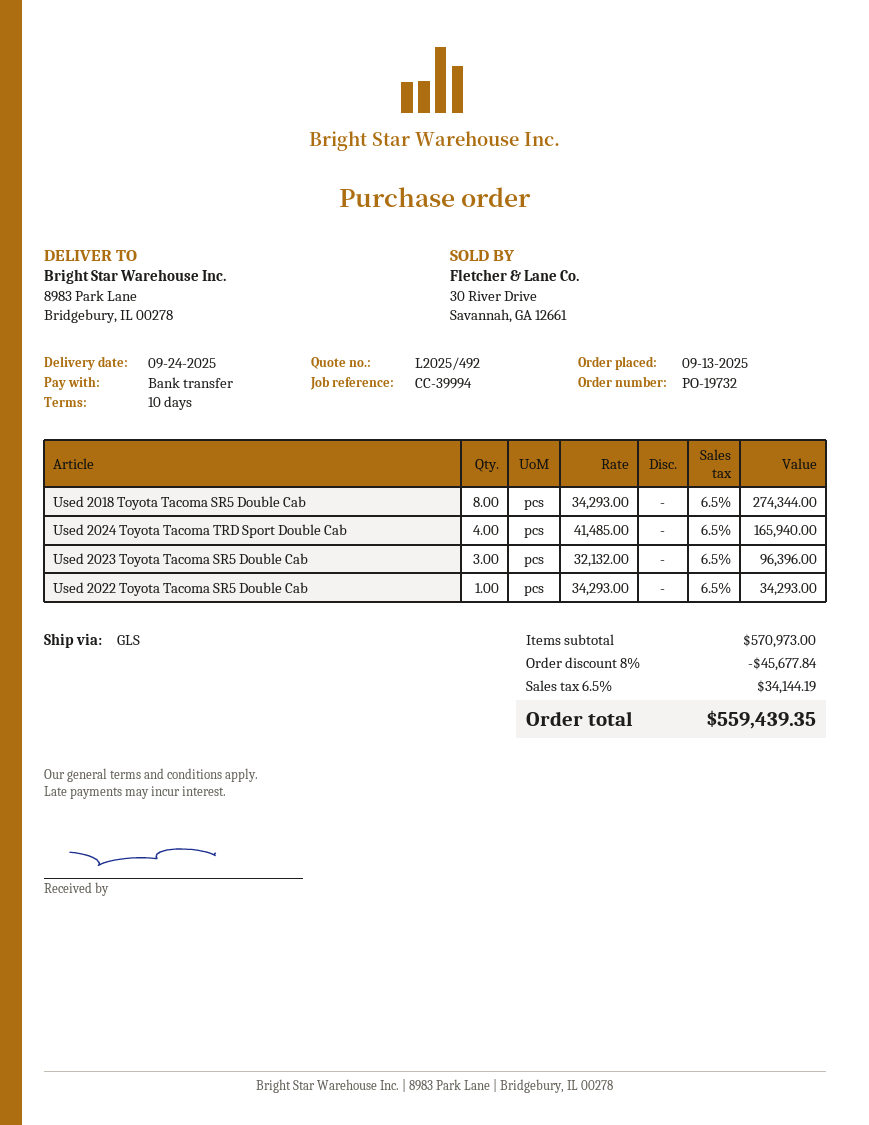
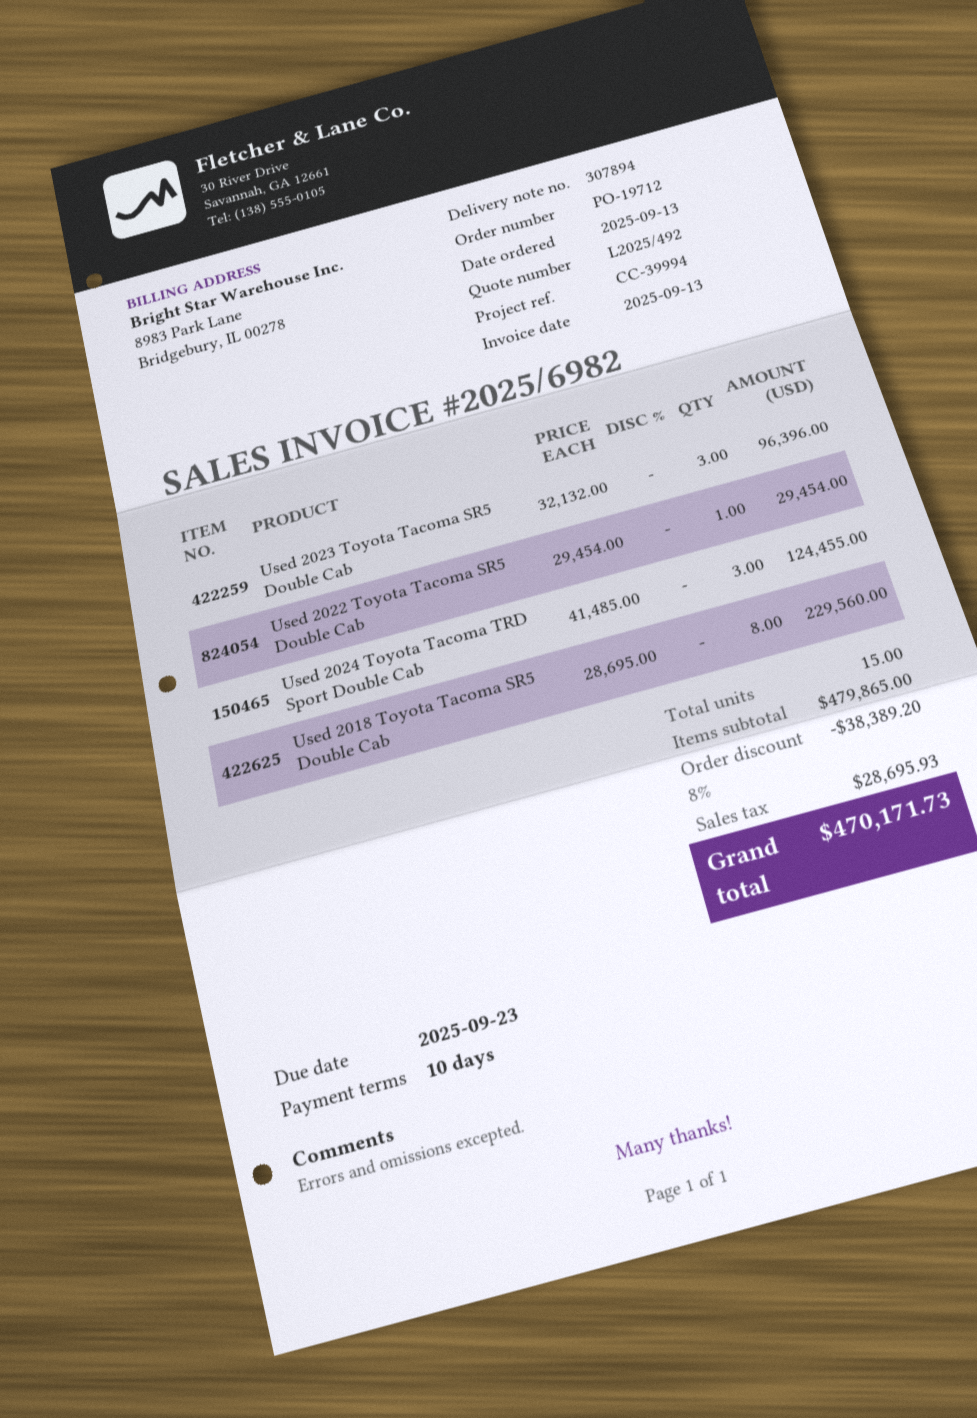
order number: PO-19732 -> PO-19712
Used 2018 Toyota Tacoma SR5 Double Cab: 8 x 34293.00 = 274344.00 -> 8 x 28695.00 = 229560.00
Used 2024 Toyota Tacoma TRD Sport Double Cab: 4 x 41485.00 = 165940.00 -> 3 x 41485.00 = 124455.00
Used 2022 Toyota Tacoma SR5 Double Cab: 1 x 34293.00 = 34293.00 -> 1 x 29454.00 = 29454.00
subtotal: 570973.00 -> 479865.00
discount: 8% = 45677.84 -> 8% = 38389.20
tax: 34144.19 -> 28695.93
total: 559439.35 -> 470171.73

